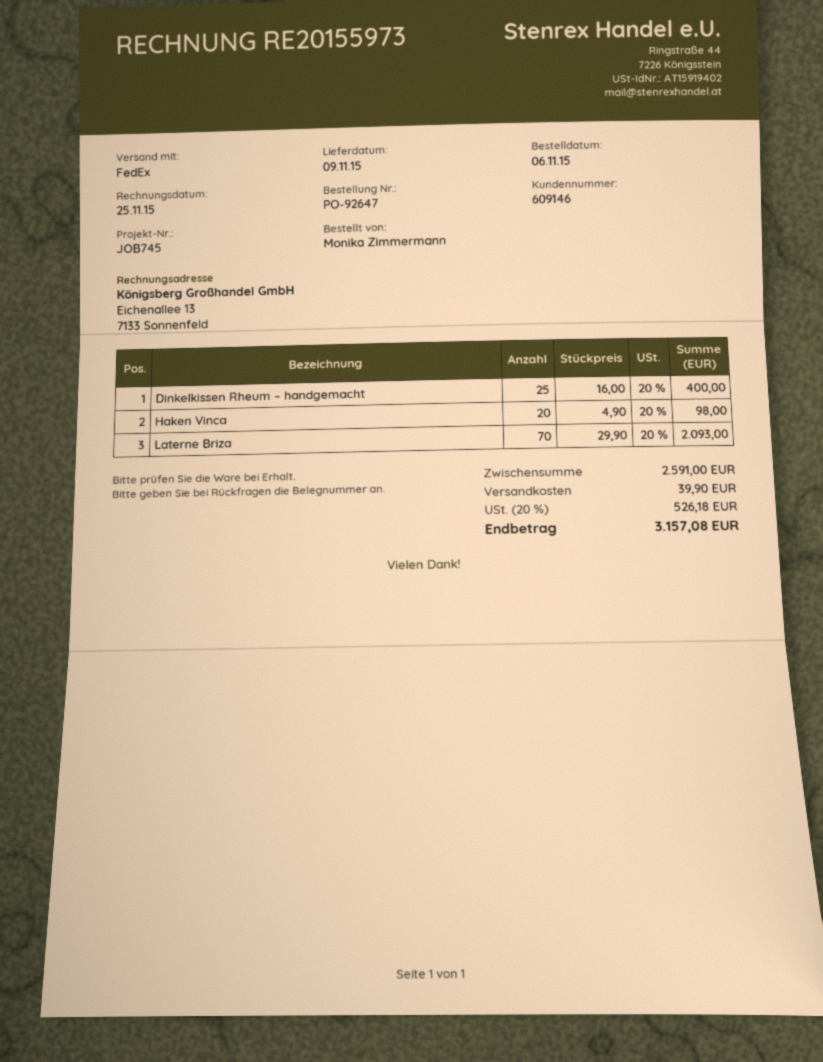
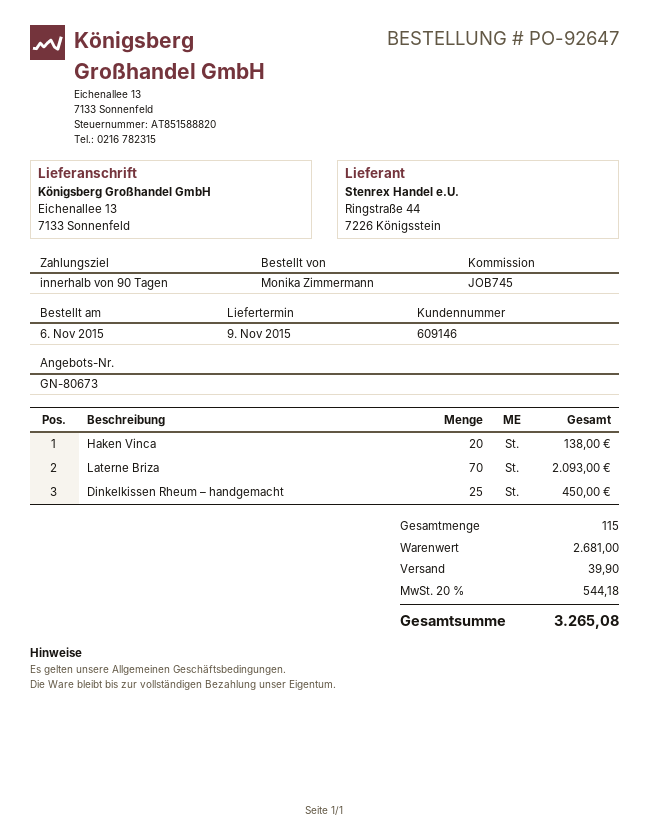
Dinkelkissen Rheum – handgemacht: 25 for 400.00 -> 25 for 450.00
Haken Vinca: 20 for 98.00 -> 20 for 138.00
subtotal: 2591.00 -> 2681.00
tax: 20% = 526.18 -> 20% = 544.18
total: 3157.08 -> 3265.08

